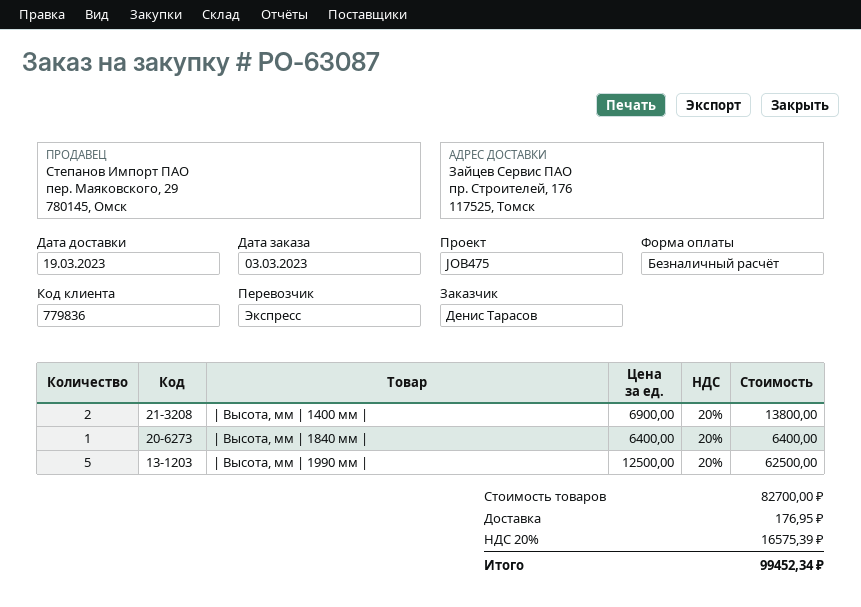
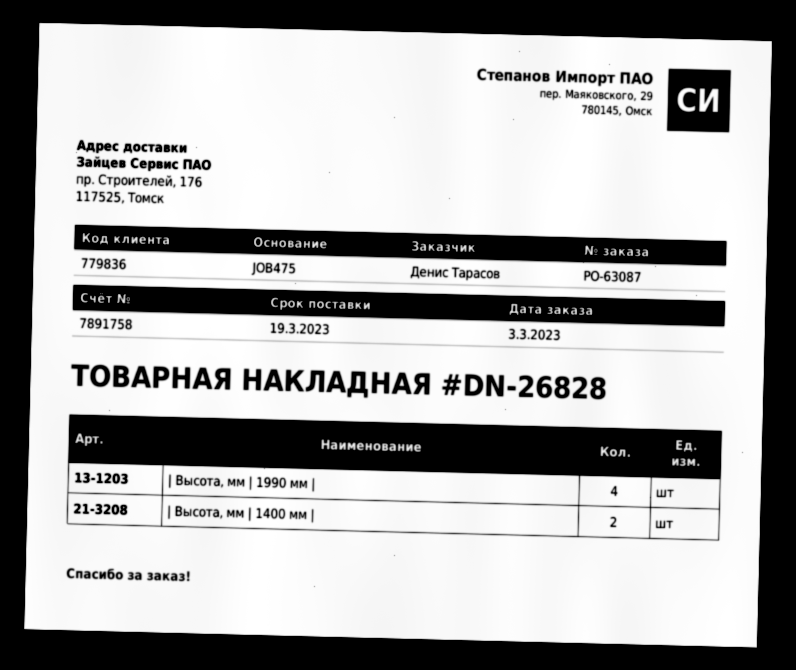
| Высота, мм | 1840 мм |: 1 -> none
| Высота, мм | 1990 мм |: 5 -> 4

